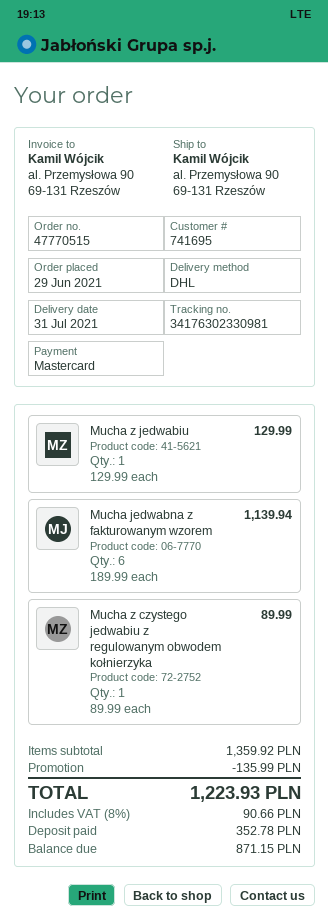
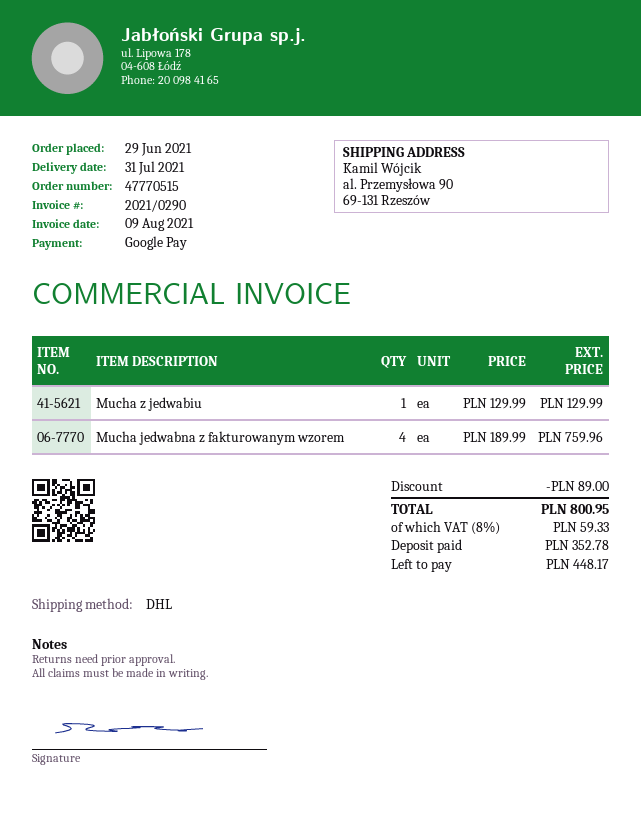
payment method: Mastercard -> Google Pay
Mucha jedwabna z fakturowanym wzorem: 6 x 189.99 = 1139.94 -> 4 x 189.99 = 759.96
Mucha z czystego jedwabiu z regulowanym obwodem kołnierzyka: 1 x 89.99 = 89.99 -> none
discount: 135.99 -> 89.00
tax: 8% = 90.66 -> 8% = 59.33
total: 1223.93 -> 800.95
balance: 871.15 -> 448.17

